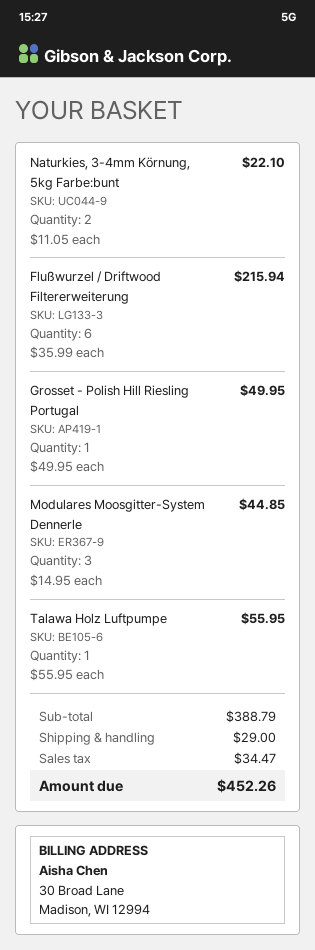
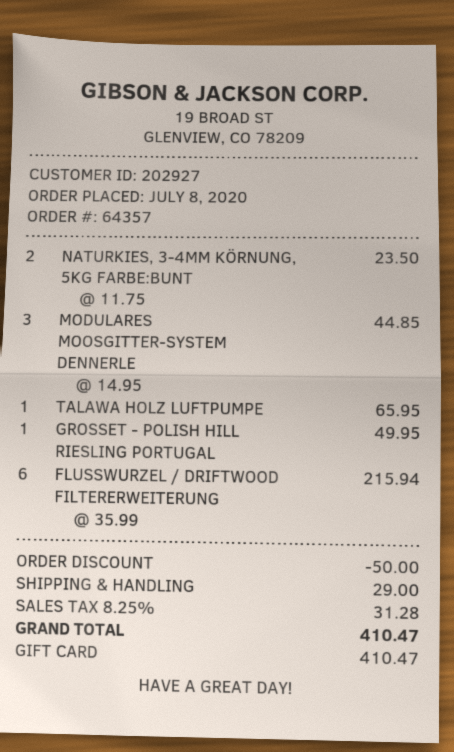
Naturkies, 3-4mm Körnung, 5kg Farbe:bunt: 2 x 11.05 = 22.10 -> 2 x 11.75 = 23.50
Talawa Holz Luftpumpe: 1 x 55.95 = 55.95 -> 1 x 65.95 = 65.95
discount: none -> 50.00
tax: 34.47 -> 31.28
total: 452.26 -> 410.47

